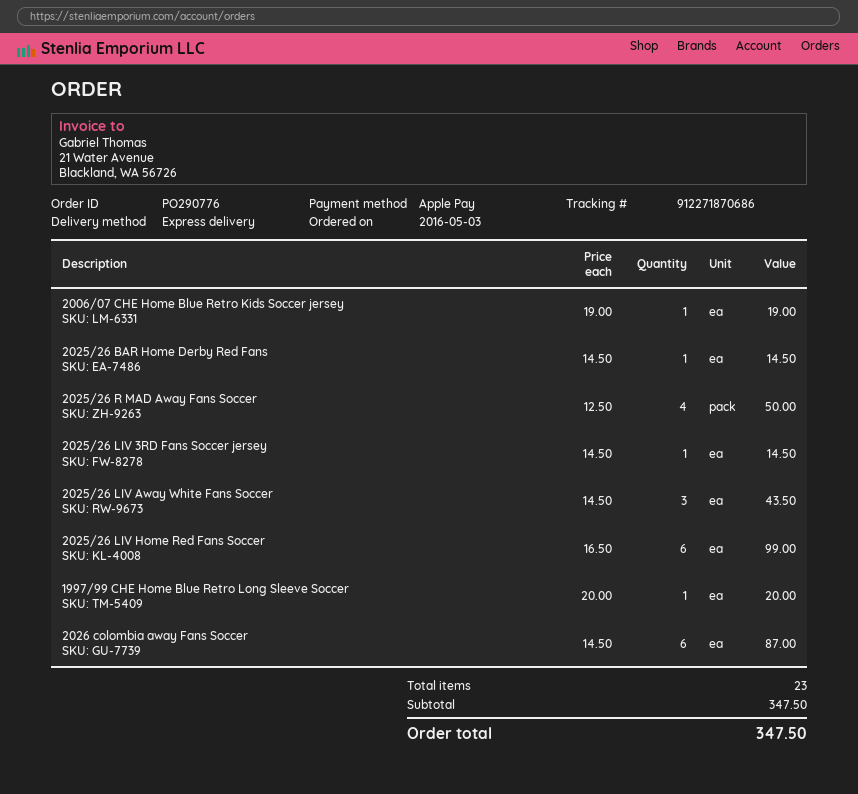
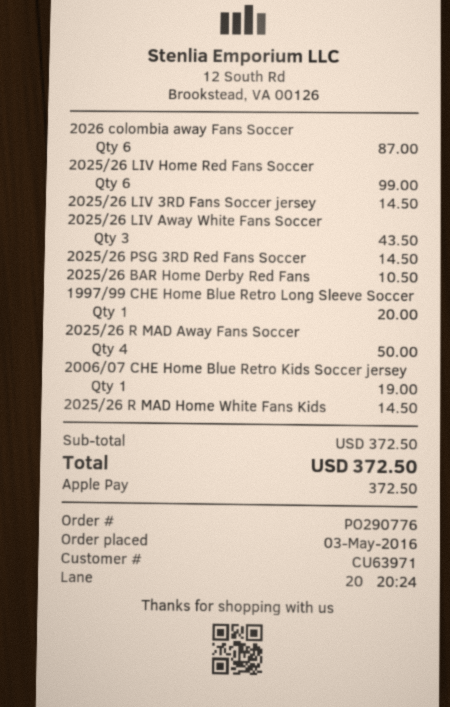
2025/26 BAR Home Derby Red Fans: 1 for 14.50 -> 1 for 10.50
2025/26 PSG 3RD Red Fans Soccer: none -> 1 for 14.50
2025/26 R MAD Home White Fans Kids: none -> 1 for 14.50
subtotal: 347.50 -> 372.50
total: 347.50 -> 372.50

